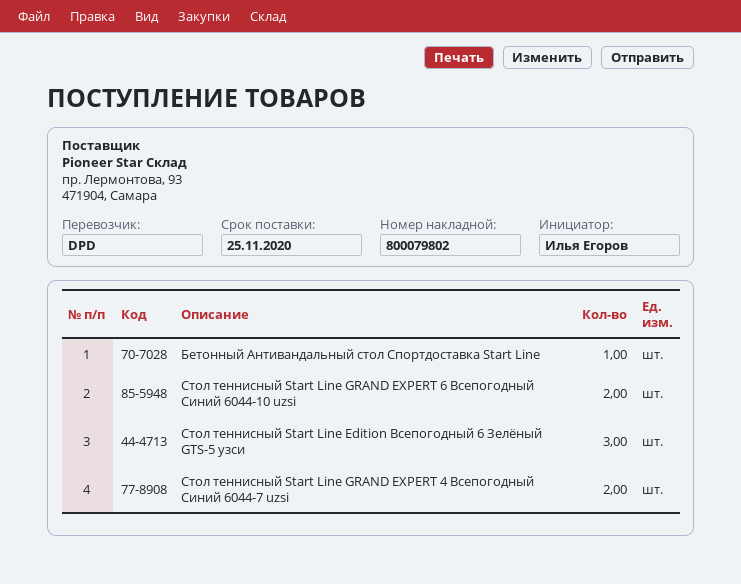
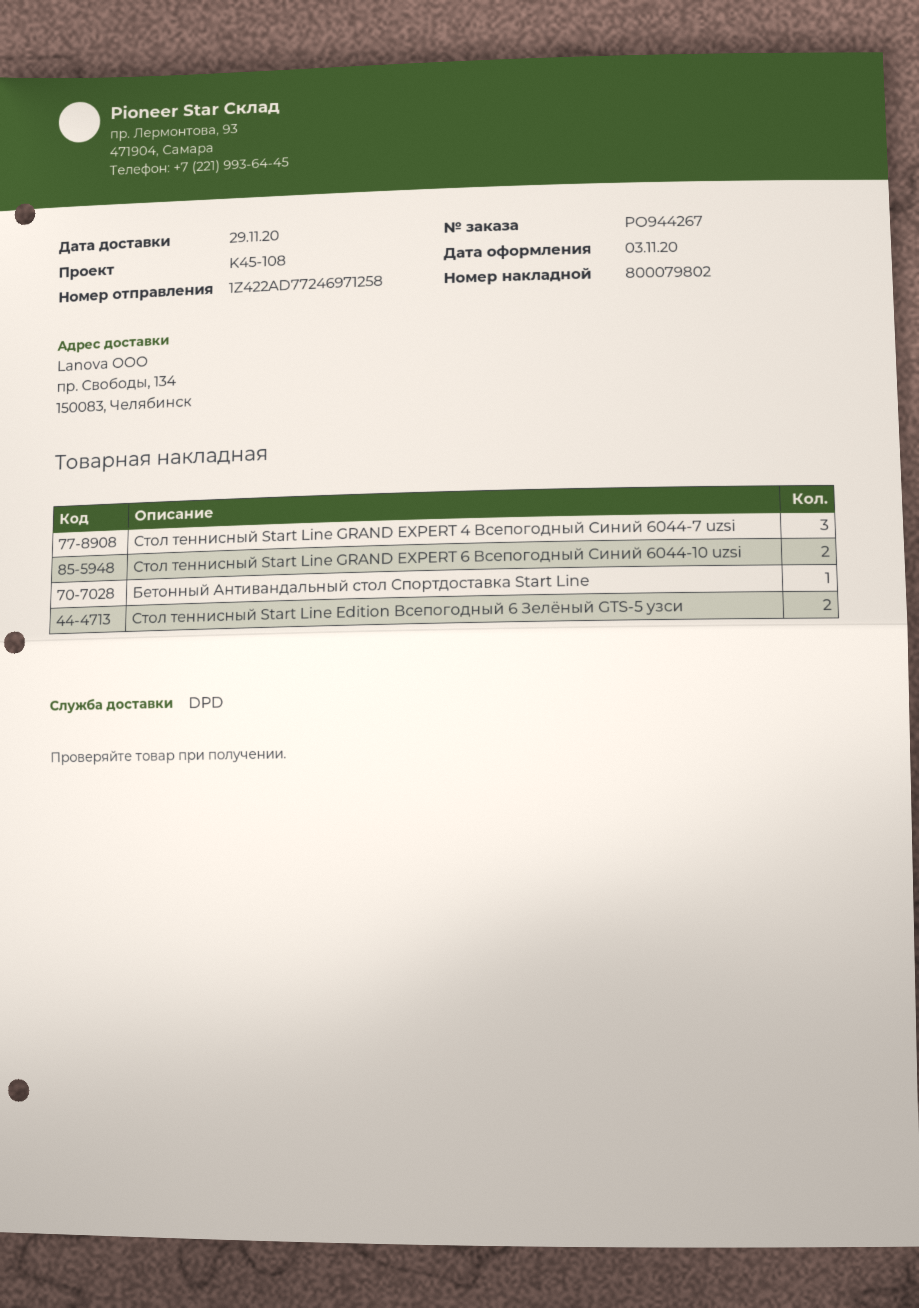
delivery date: 2020-11-25 -> 2020-11-29
Стол теннисный Start Line Edition Всепогодный 6 Зелёный GTS-5 узси: 3 -> 2
Стол теннисный Start Line GRAND EXPERT 4 Всепогодный Синий 6044-7 uzsi: 2 -> 3

